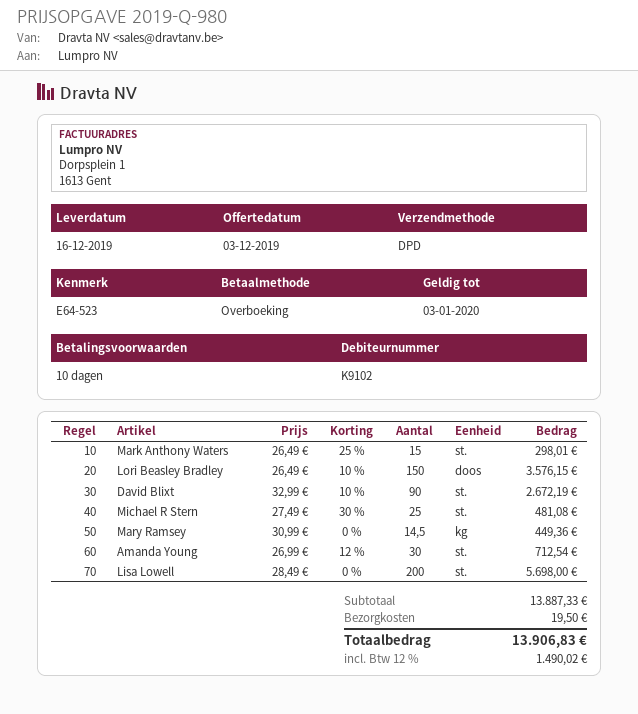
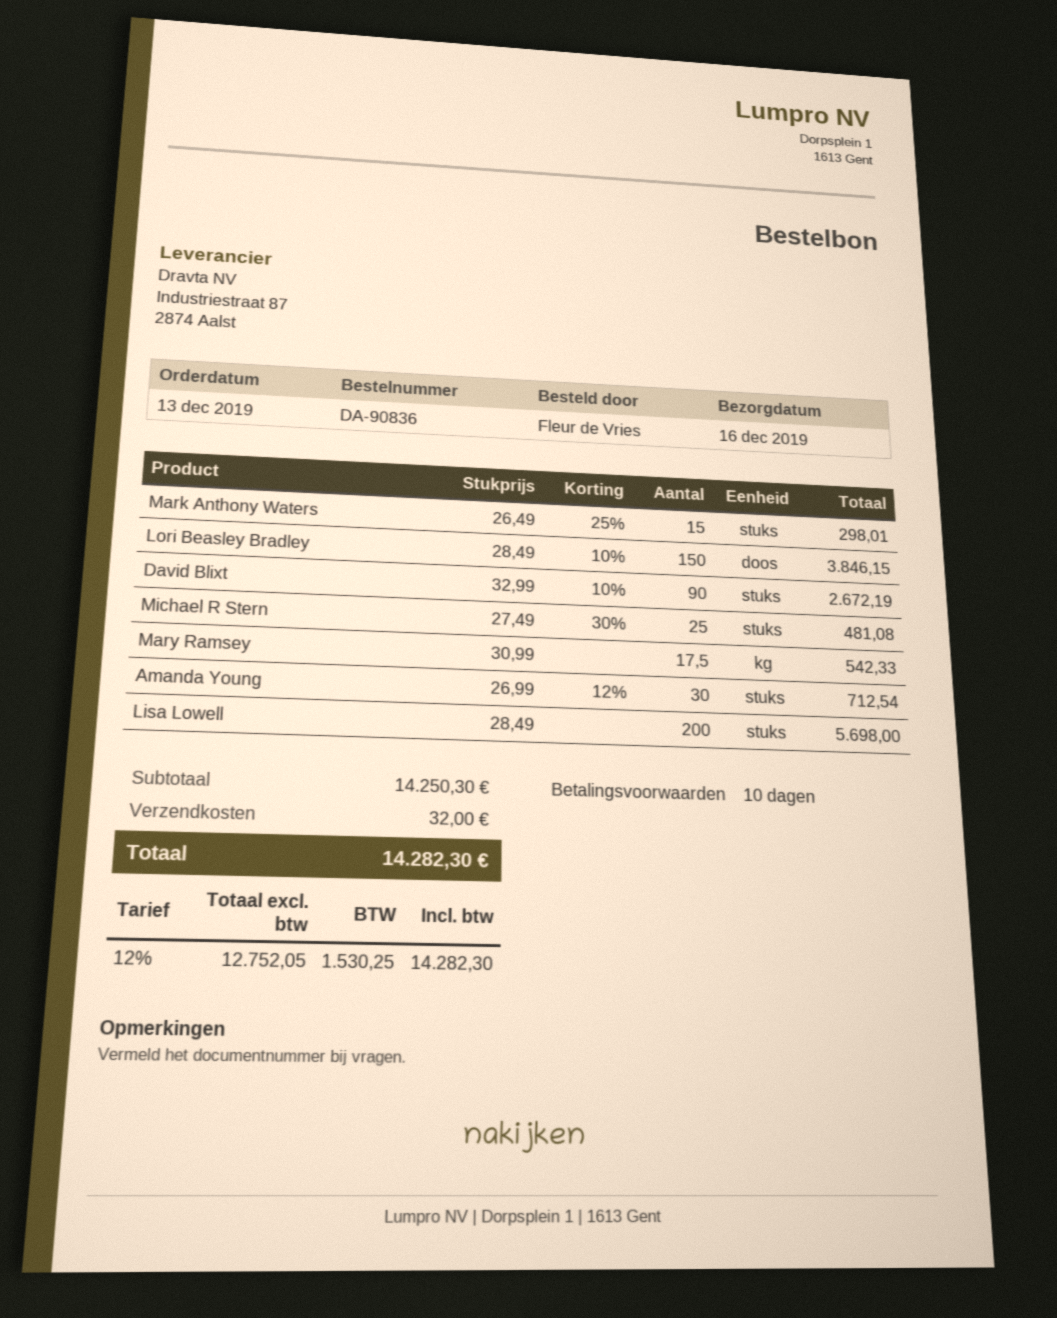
Lori Beasley Bradley: 150 x 26.49 - 10% = 3576.15 -> 150 x 28.49 - 10% = 3846.15
Mary Ramsey: 14.5 x 30.99 = 449.36 -> 17.5 x 30.99 = 542.33
subtotal: 13887.33 -> 14250.30
shipping: 19.50 -> 32.00
tax: 12% = 1490.02 -> 12% = 1530.25
total: 13906.83 -> 14282.30

